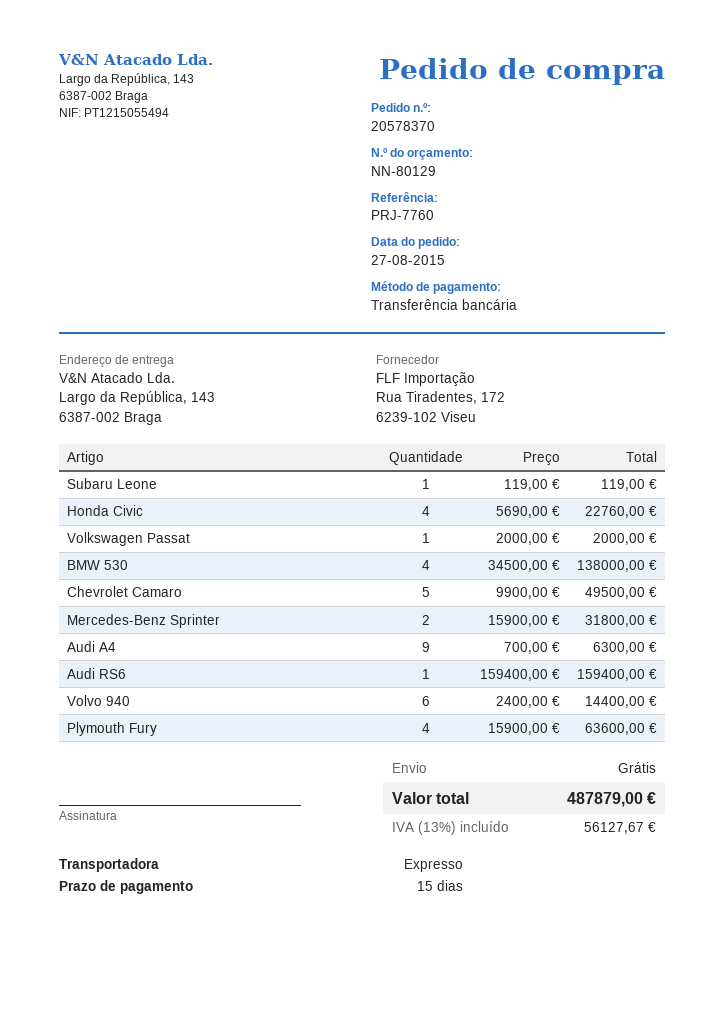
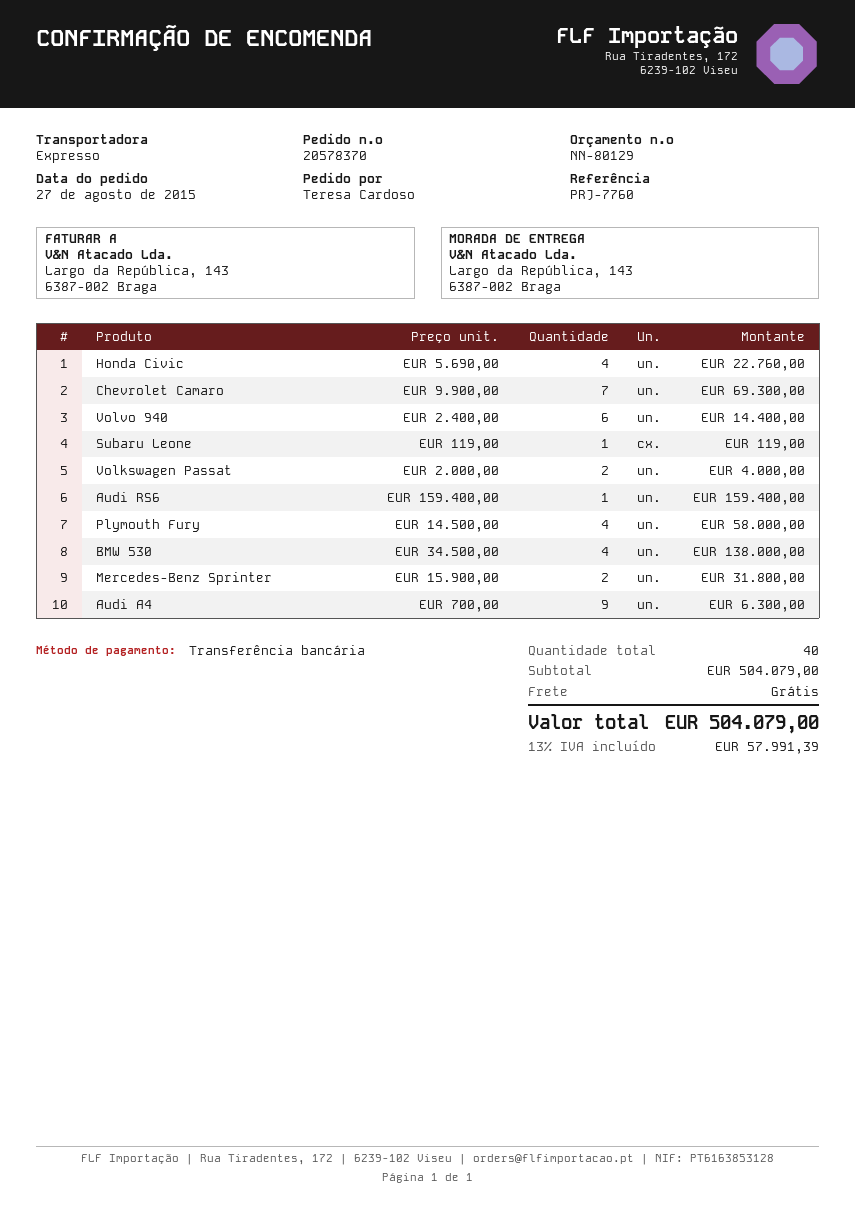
Volkswagen Passat: 1 x 2000.00 = 2000.00 -> 2 x 2000.00 = 4000.00
Chevrolet Camaro: 5 x 9900.00 = 49500.00 -> 7 x 9900.00 = 69300.00
Plymouth Fury: 4 x 15900.00 = 63600.00 -> 4 x 14500.00 = 58000.00
tax: 13% = 56127.67 -> 13% = 57991.39
total: 487879.00 -> 504079.00

